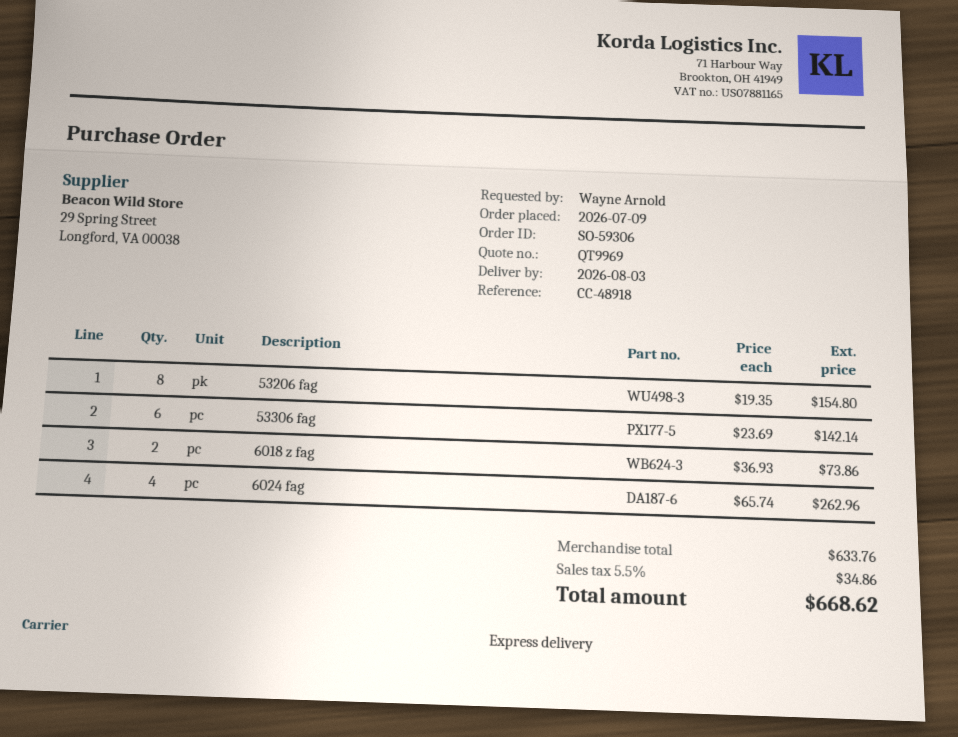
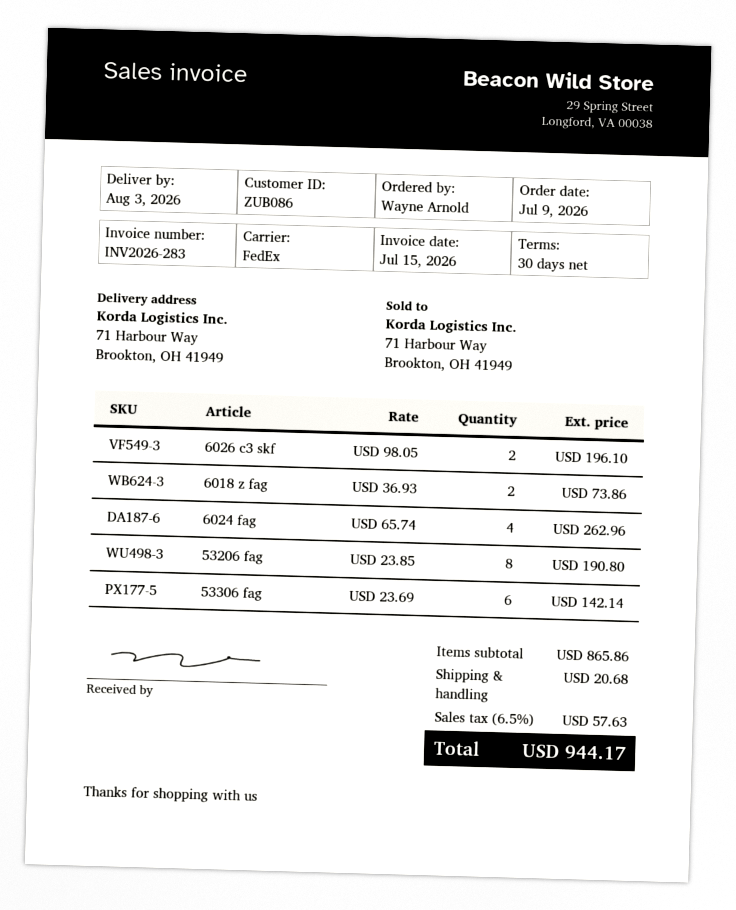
shipping method: express -> FedEx
53206 fag: 8 x 19.35 = 154.80 -> 8 x 23.85 = 190.80
6026 c3 skf: none -> 2 x 98.05 = 196.10
subtotal: 633.76 -> 865.86
shipping: none -> 20.68
tax: 5.5% = 34.86 -> 6.5% = 57.63
total: 668.62 -> 944.17

